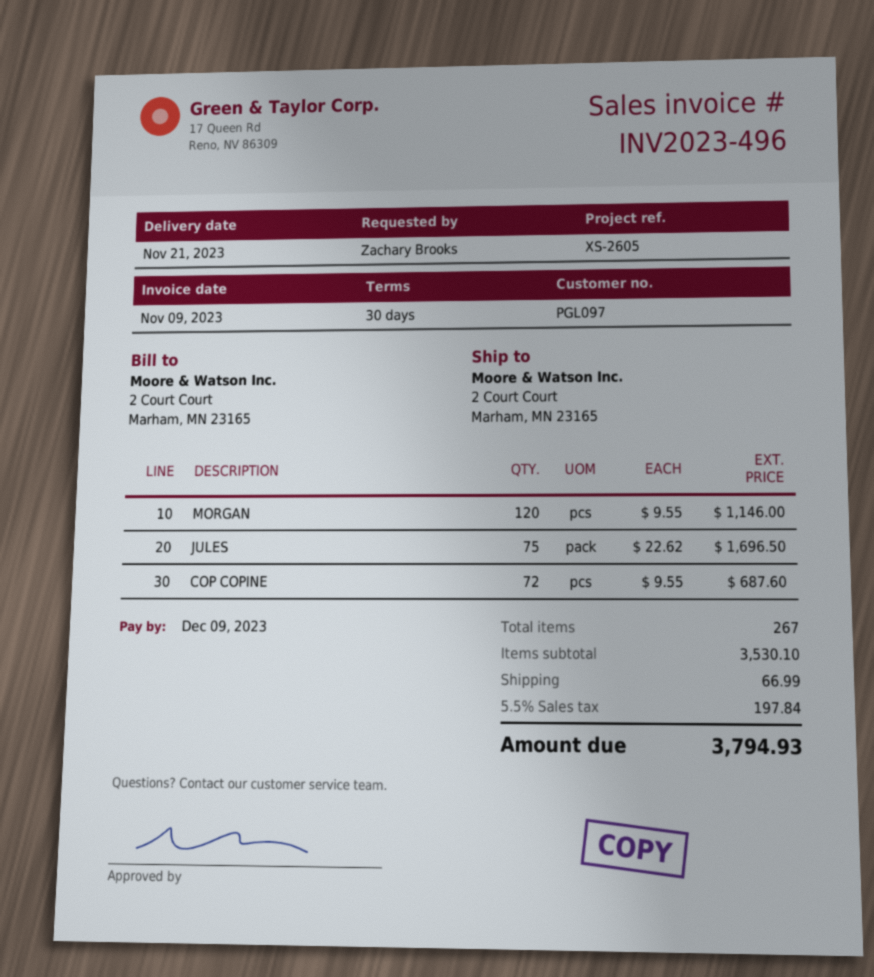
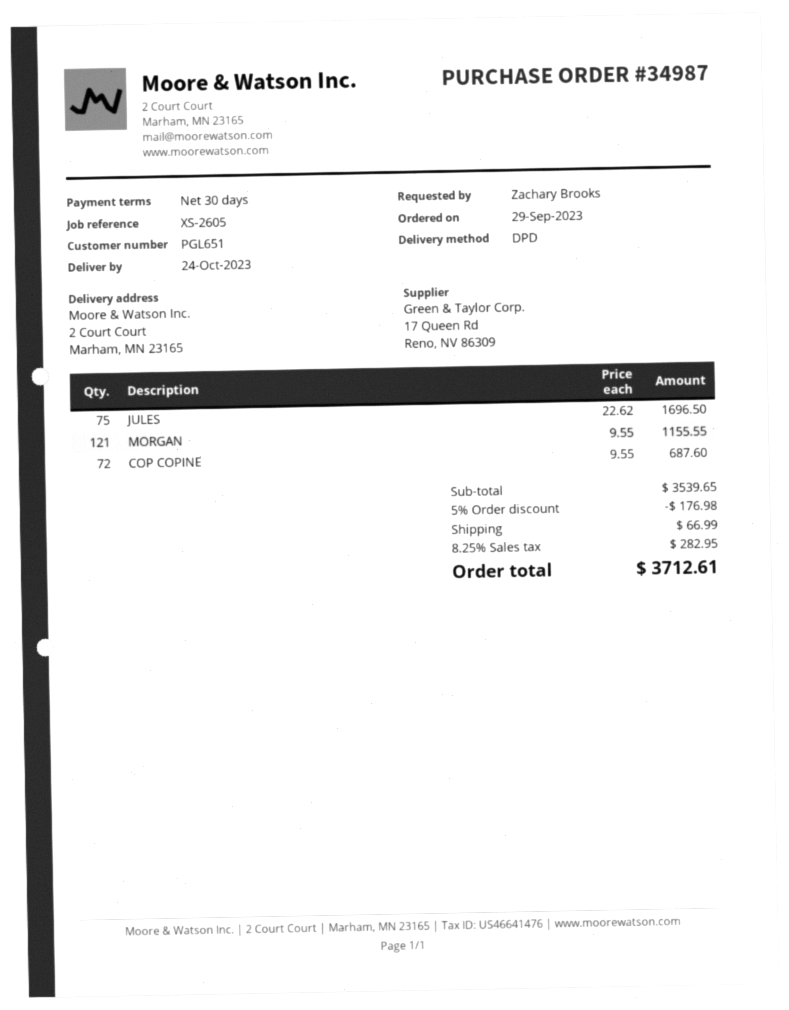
delivery date: 2023-11-21 -> 2023-10-24
customer number: PGL097 -> PGL651
MORGAN: 120 x 9.55 = 1146.00 -> 121 x 9.55 = 1155.55
subtotal: 3530.10 -> 3539.65
discount: none -> 5% = 176.98
tax: 5.5% = 197.84 -> 8.25% = 282.95
total: 3794.93 -> 3712.61

